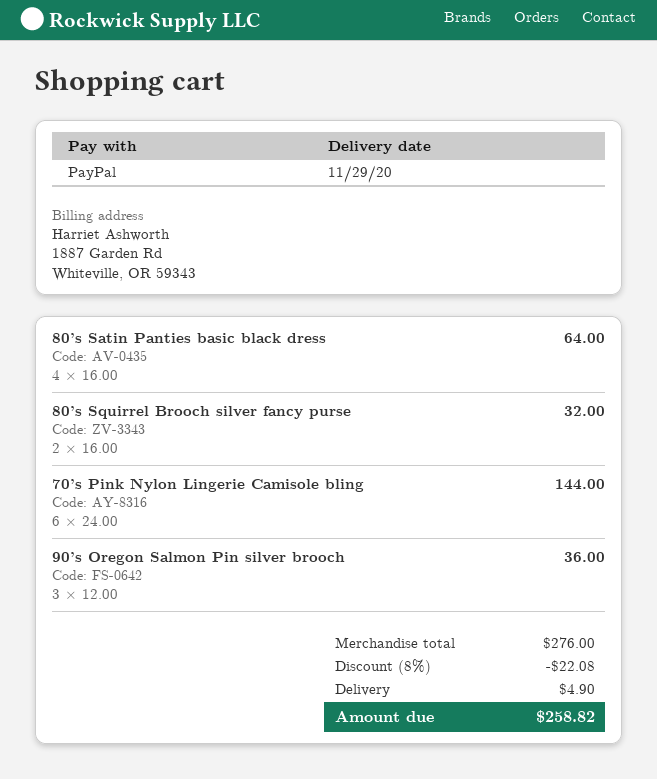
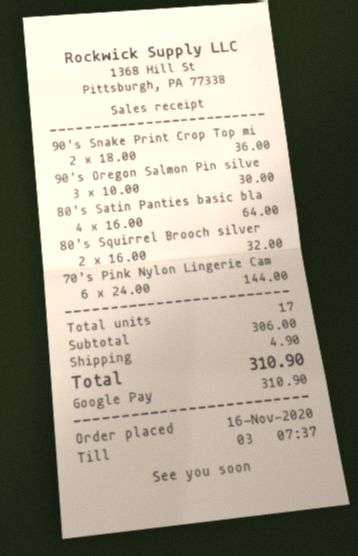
payment method: PayPal -> Google Pay
90’s Oregon Salmon Pin silver brooch: 3 x 12.00 = 36.00 -> 3 x 10.00 = 30.00
90’s Snake Print Crop Top mi: none -> 2 x 18.00 = 36.00
subtotal: 276.00 -> 306.00
discount: 8% = 22.08 -> none
total: 258.82 -> 310.90

